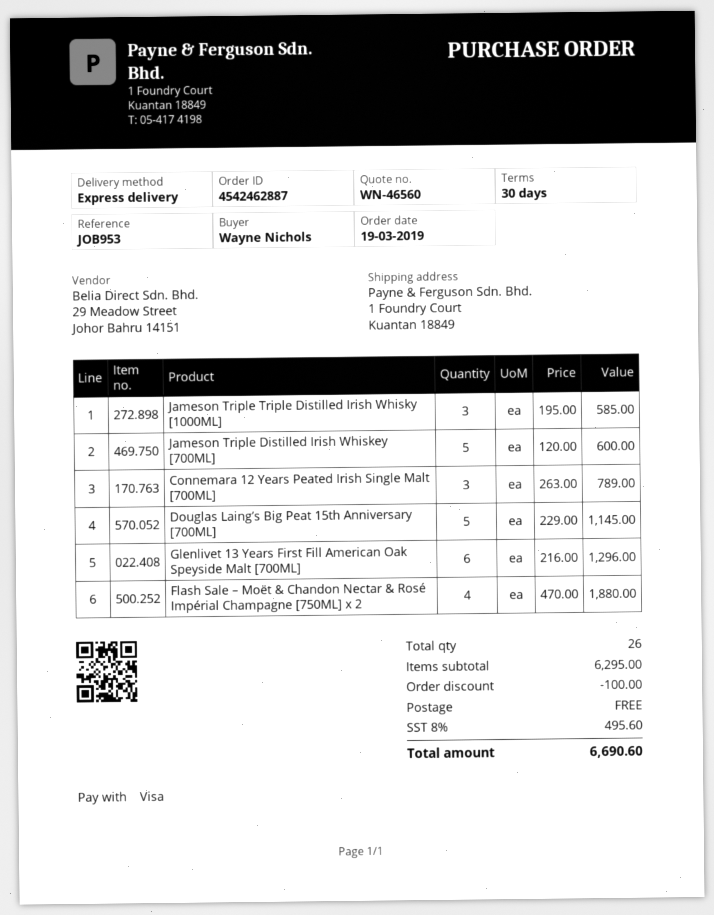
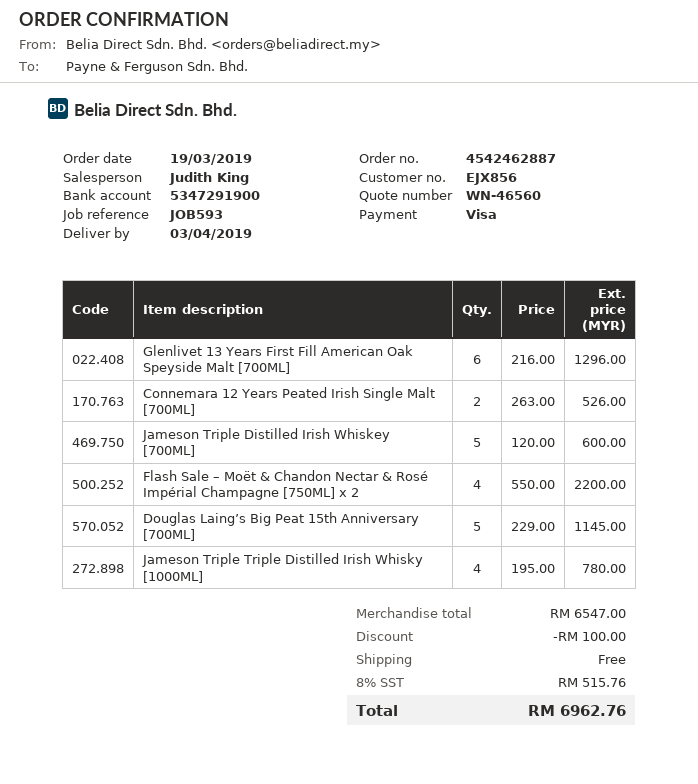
reference: JOB953 -> JOB593
Jameson Triple Triple Distilled Irish Whisky [1000ML]: 3 x 195.00 = 585.00 -> 4 x 195.00 = 780.00
Connemara 12 Years Peated Irish Single Malt [700ML]: 3 x 263.00 = 789.00 -> 2 x 263.00 = 526.00
Flash Sale – Moët & Chandon Nectar & Rosé Impérial Champagne [750ML] x 2: 4 x 470.00 = 1880.00 -> 4 x 550.00 = 2200.00
subtotal: 6295.00 -> 6547.00
tax: 8% = 495.60 -> 8% = 515.76
total: 6690.60 -> 6962.76

